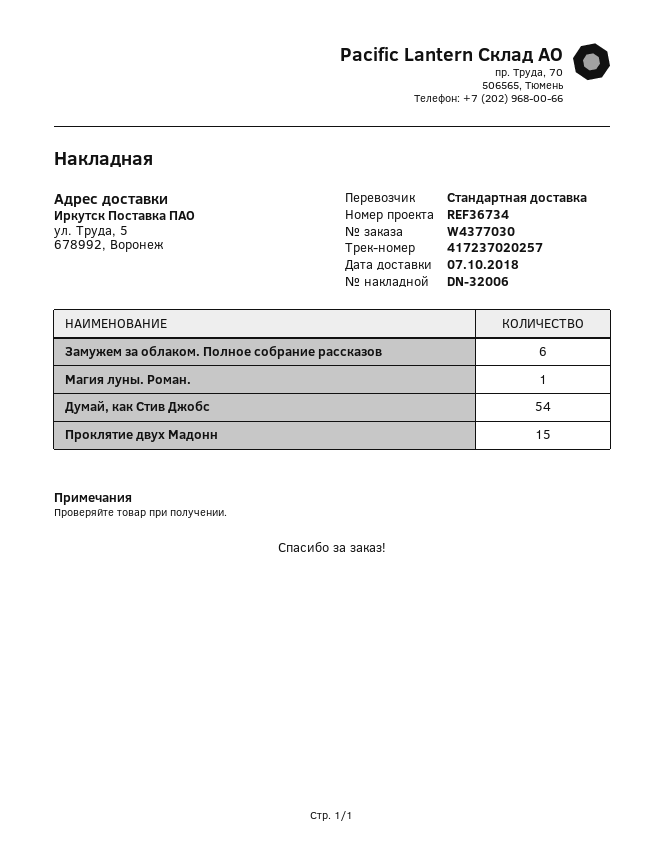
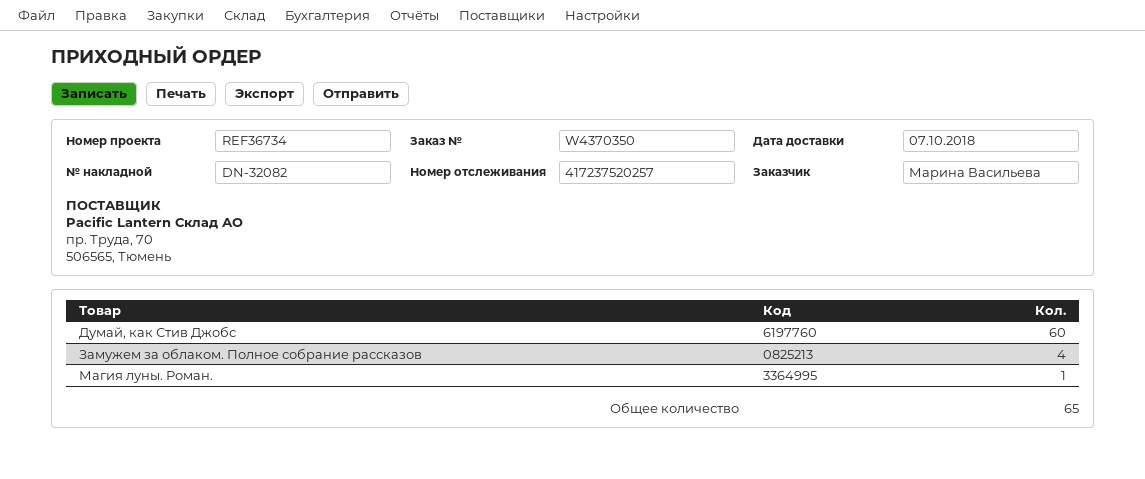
order number: W4377030 -> W4370350
delivery note number: DN-32006 -> DN-32082
tracking number: 417237020257 -> 417237520257
Замужем за облаком. Полное собрание рассказов: 6 -> 4
Думай, как Стив Джобс: 54 -> 60
Проклятие двух Мадонн: 15 -> none

